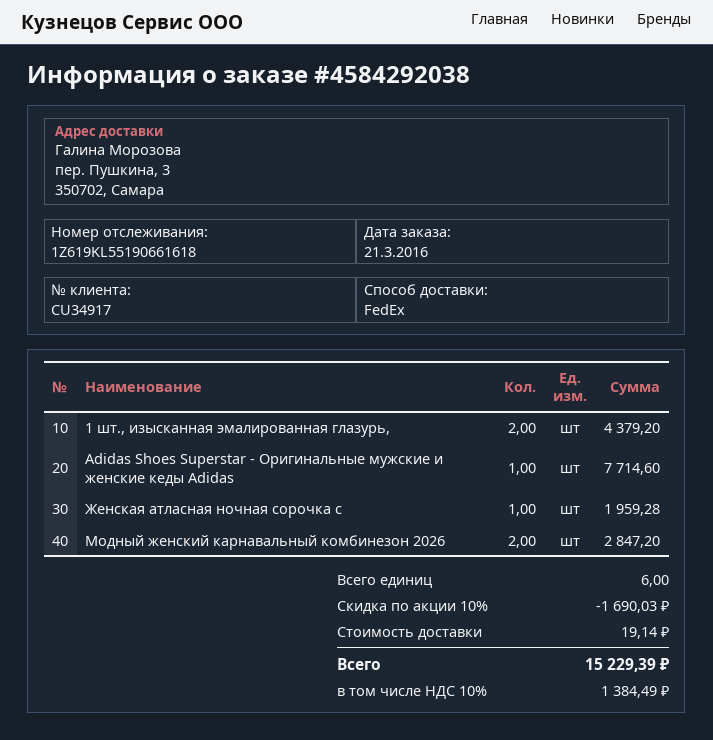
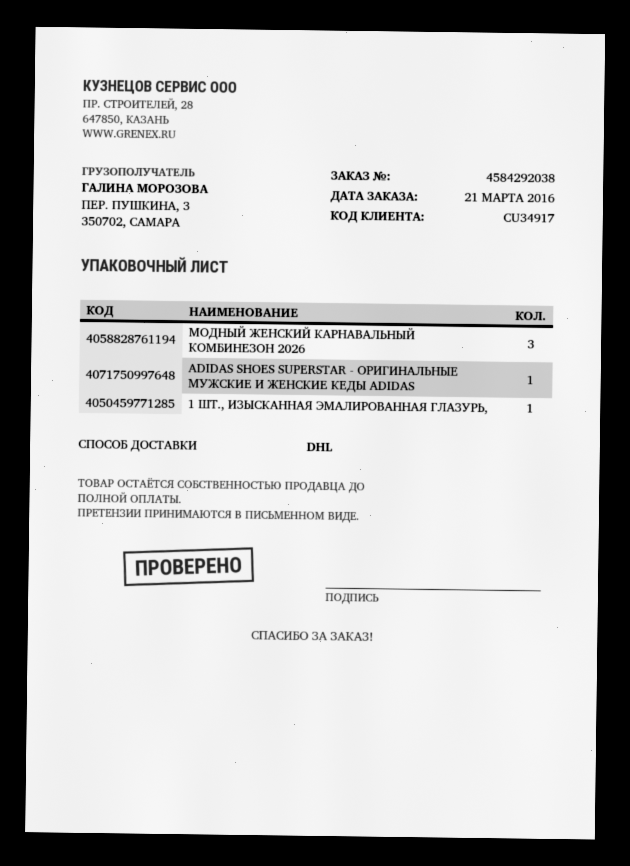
shipping method: FedEx -> DHL
1 шт., изысканная эмалированная глазурь,: 2 -> 1
Женская атласная ночная сорочка с: 1 -> none
Модный женский карнавальный комбинезон 2026: 2 -> 3

